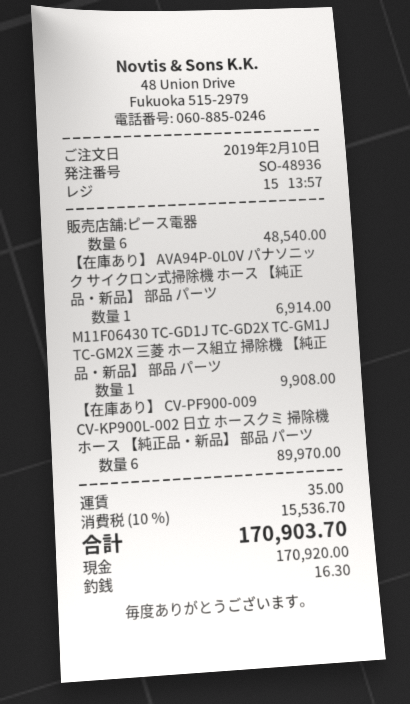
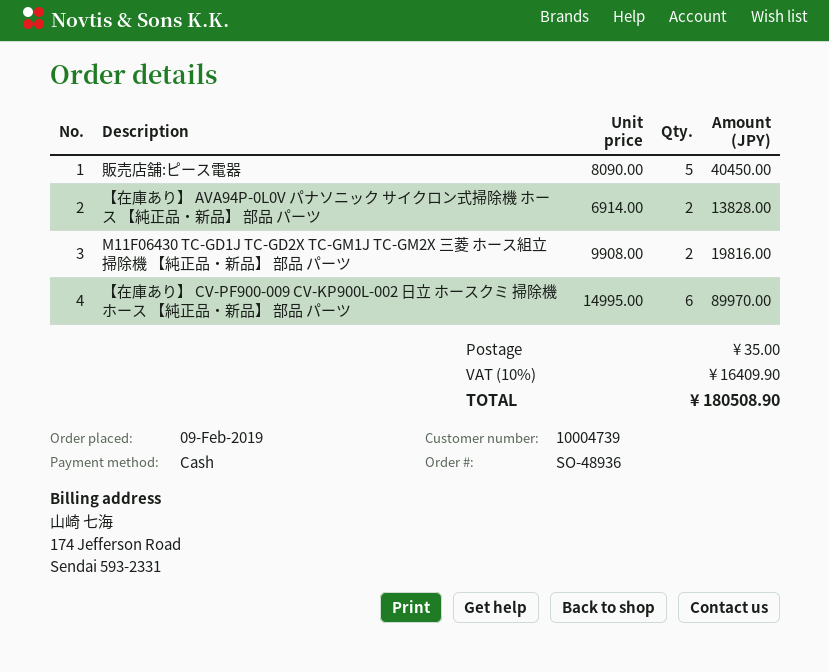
order date: 2019-02-10 -> 2019-02-09
販売店舗:ピース電器: 6 for 48540.00 -> 5 for 40450.00
【在庫あり】 AVA94P-0L0V パナソニック サイクロン式掃除機 ホース 【純正品・新品】 部品 パーツ: 1 for 6914.00 -> 2 for 13828.00
M11F06430 TC-GD1J TC-GD2X TC-GM1J TC-GM2X 三菱 ホース組立 掃除機 【純正品・新品】 部品 パーツ: 1 for 9908.00 -> 2 for 19816.00
tax: 10% = 15536.70 -> 10% = 16409.90
total: 170903.70 -> 180508.90

